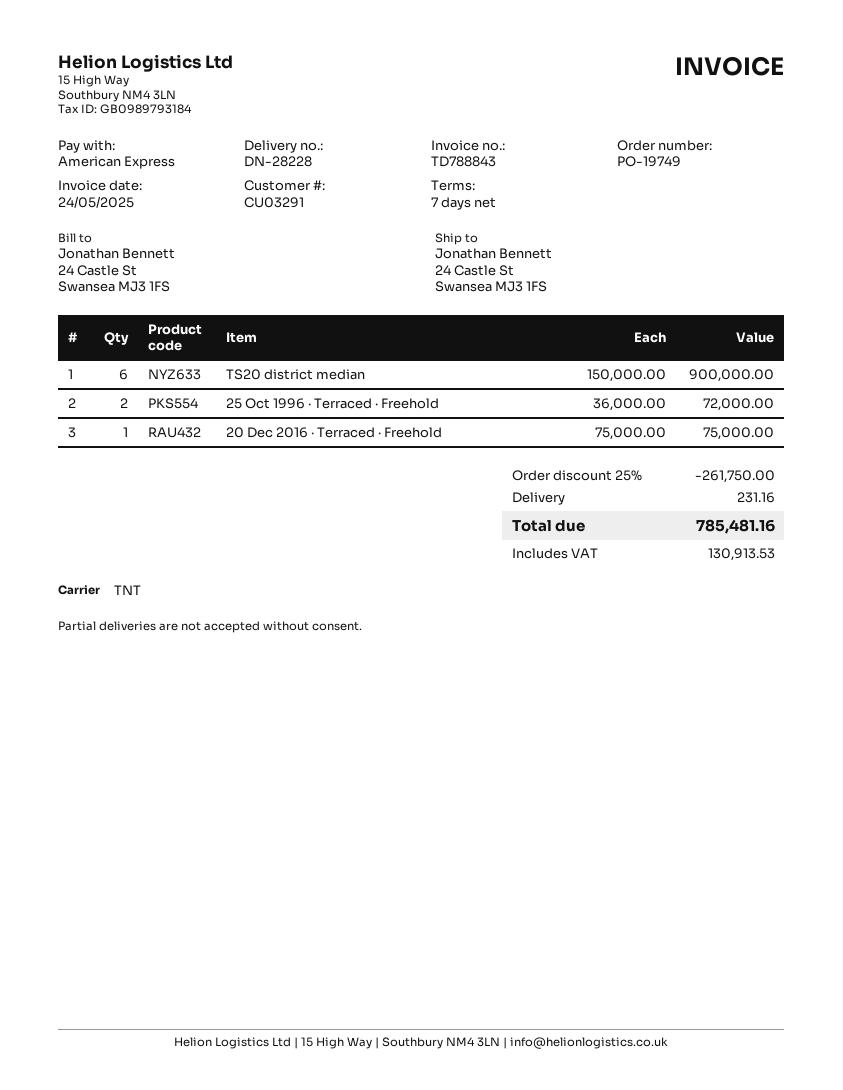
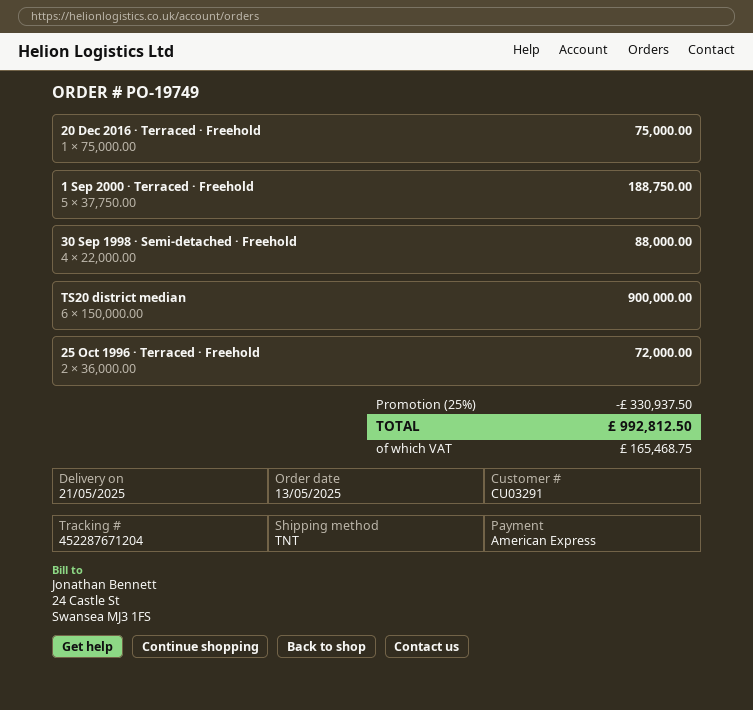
1 Sep 2000 · Terraced · Freehold: none -> 5 x 37750.00 = 188750.00
30 Sep 1998 · Semi-detached · Freehold: none -> 4 x 22000.00 = 88000.00
discount: 25% = 261750.00 -> 25% = 330937.50
shipping: 231.16 -> none
tax: 130913.53 -> 165468.75
total: 785481.16 -> 992812.50

